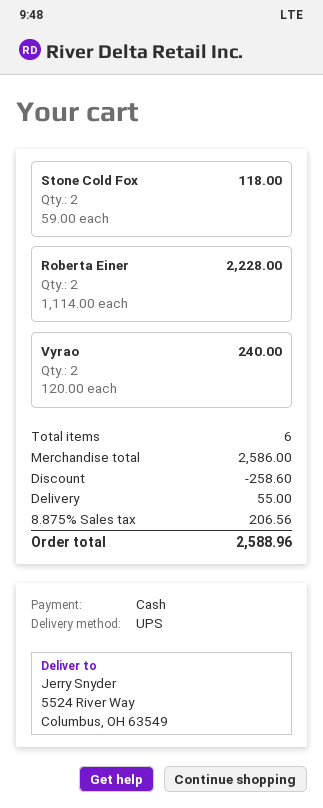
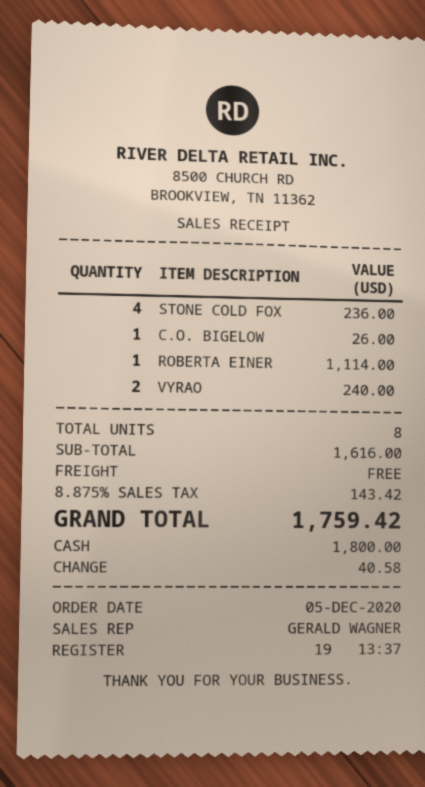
Stone Cold Fox: 2 for 118.00 -> 4 for 236.00
Roberta Einer: 2 for 2228.00 -> 1 for 1114.00
C.O. BIGELOW: none -> 1 for 26.00
total quantity: 6 -> 8
subtotal: 2586.00 -> 1616.00
discount: 258.60 -> none
shipping: 55.00 -> 0.00
tax: 8.875% = 206.56 -> 8.875% = 143.42
total: 2588.96 -> 1759.42

